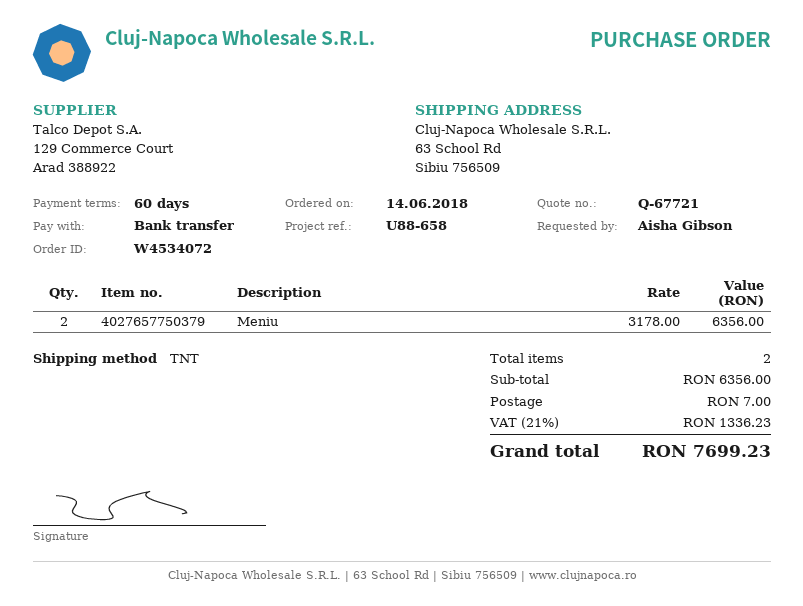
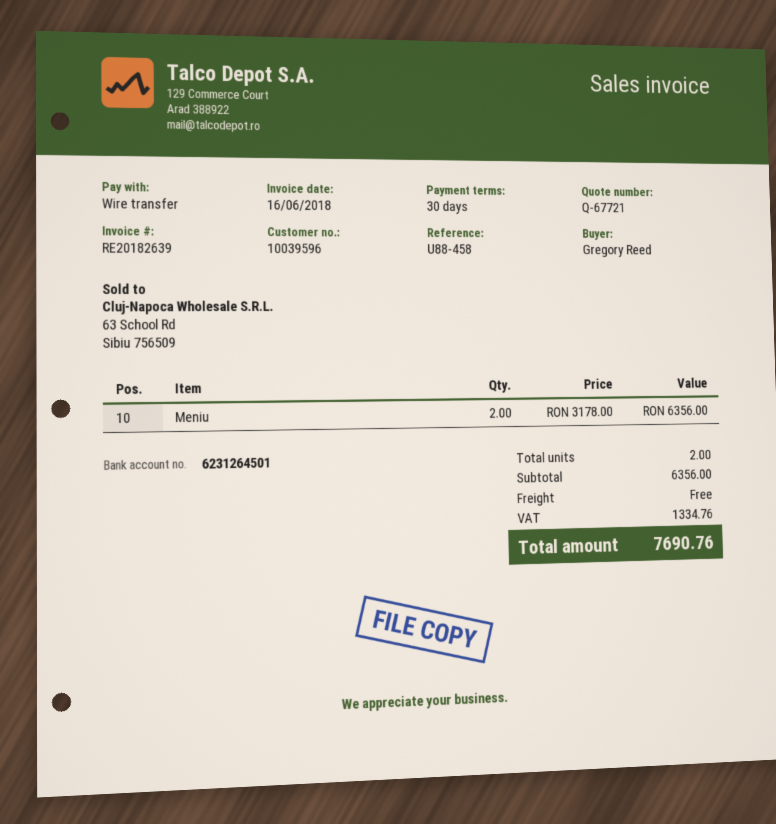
payment terms: 60 days -> 30 days
reference: U88-658 -> U88-458
ordered by: Aisha Gibson -> Gregory Reed
shipping: 7.00 -> 0.00
tax: 1336.23 -> 1334.76
total: 7699.23 -> 7690.76

